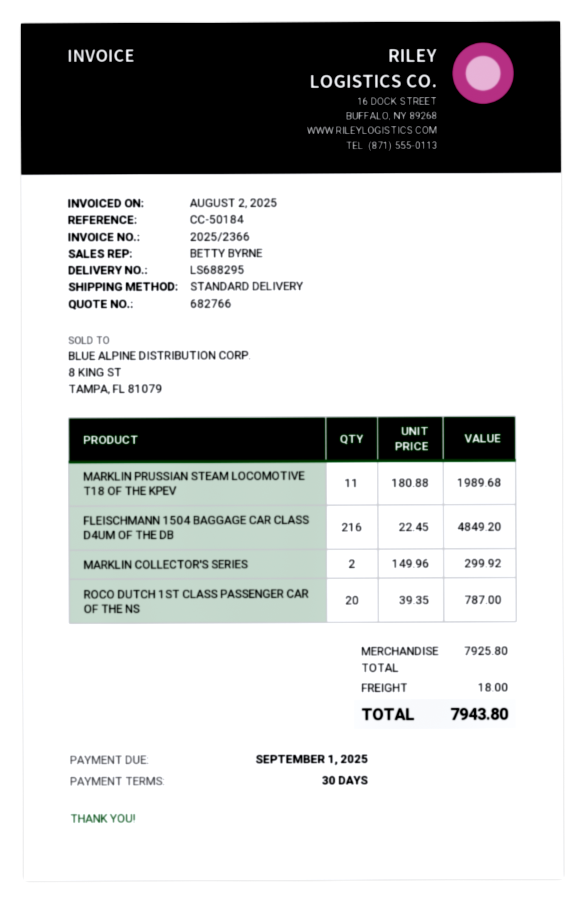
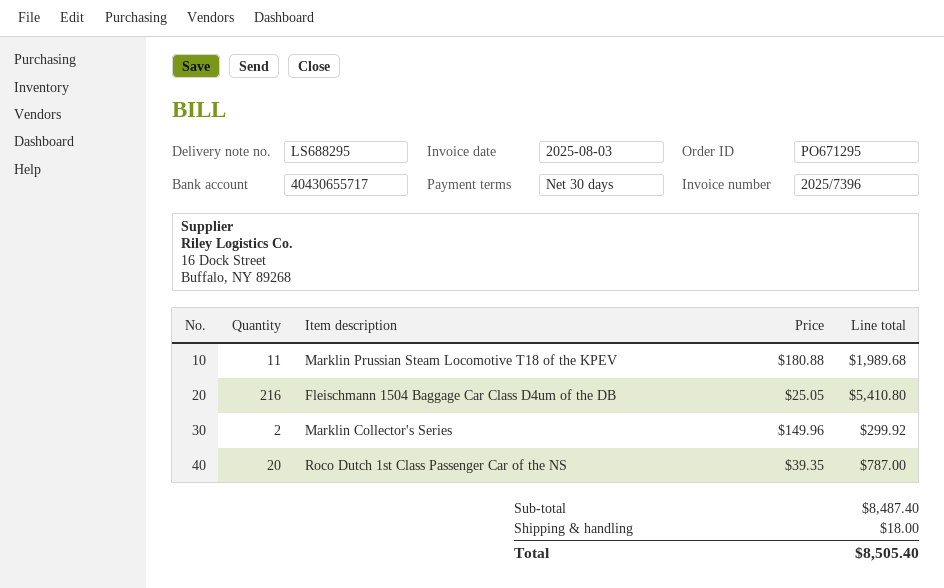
invoice number: 2025/2366 -> 2025/7396
invoice date: 2025-08-02 -> 2025-08-03
FLEISCHMANN 1504 BAGGAGE CAR CLASS D4UM OF THE DB: 216 x 22.45 = 4849.20 -> 216 x 25.05 = 5410.80
subtotal: 7925.80 -> 8487.40
total: 7943.80 -> 8505.40

